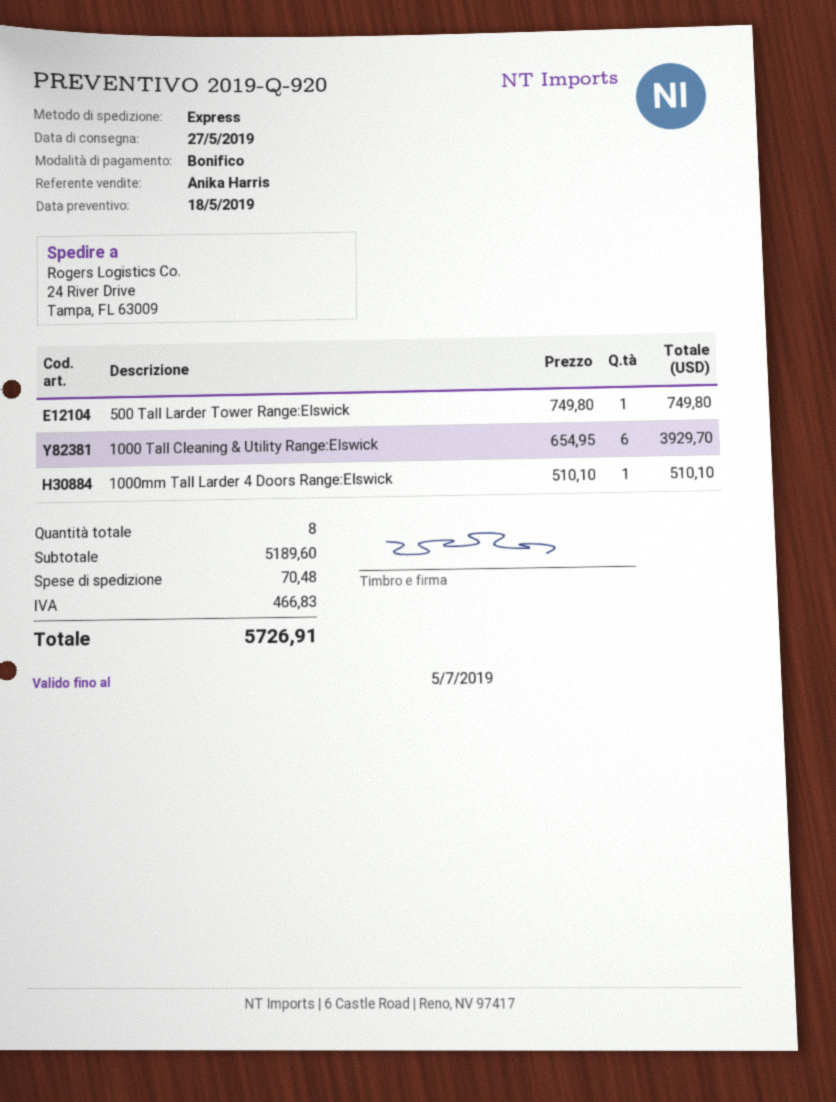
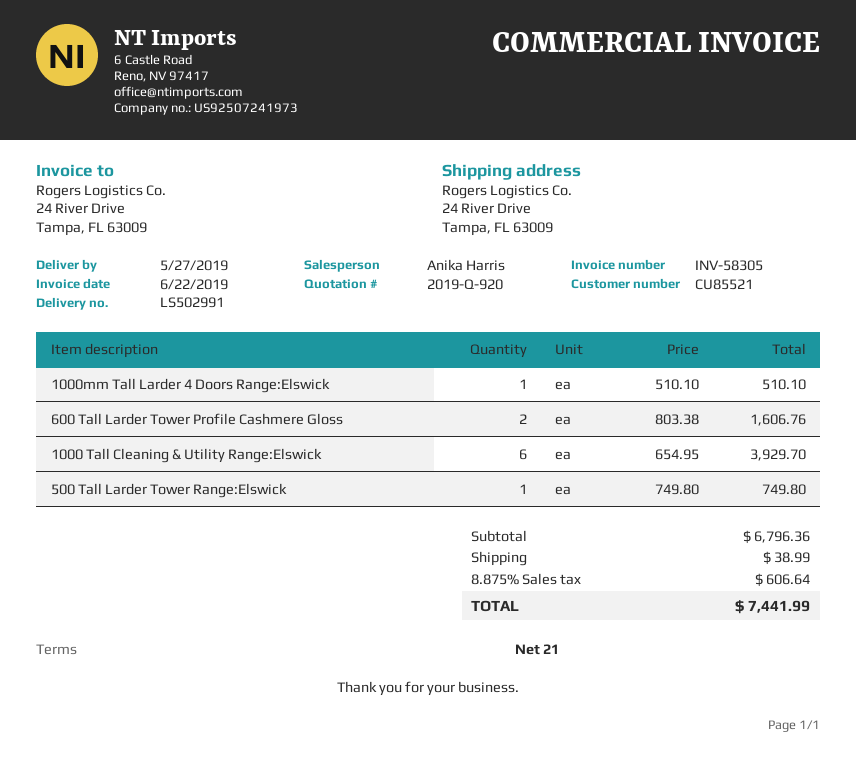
600 Tall Larder Tower Profile Cashmere Gloss: none -> 2 x 803.38 = 1606.76
subtotal: 5189.60 -> 6796.36
shipping: 70.48 -> 38.99
tax: 466.83 -> 606.64
total: 5726.91 -> 7441.99

